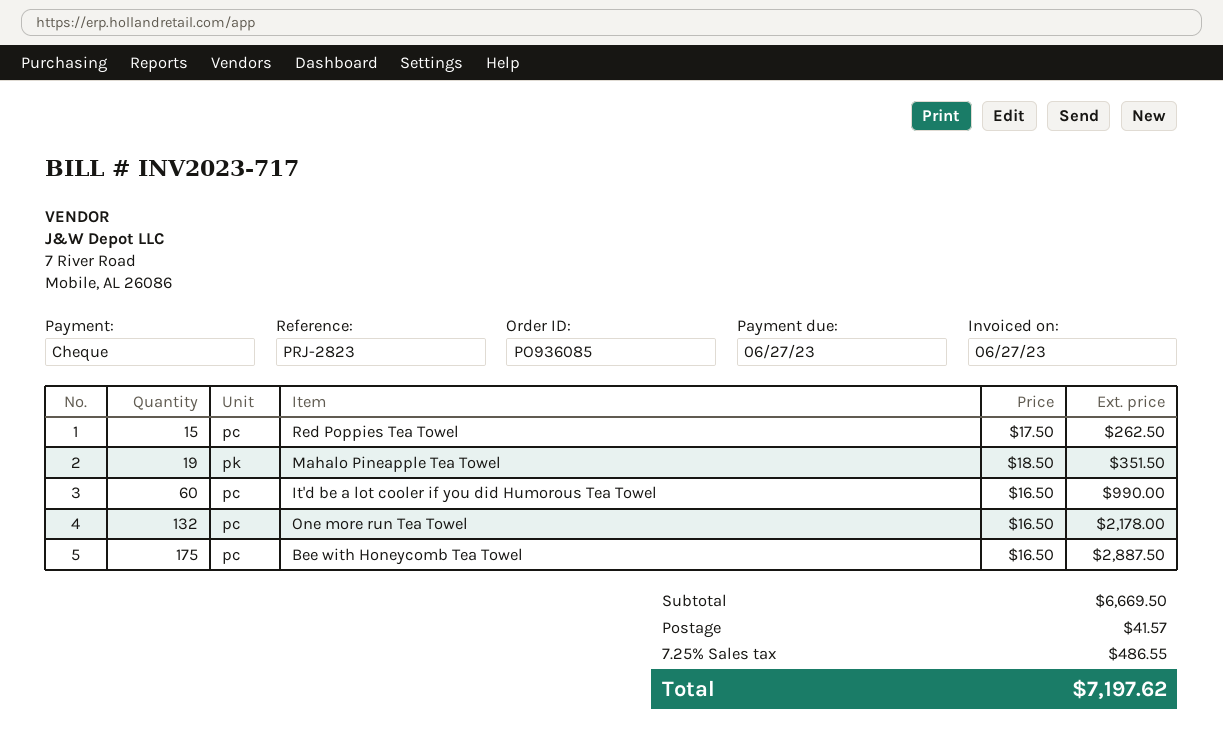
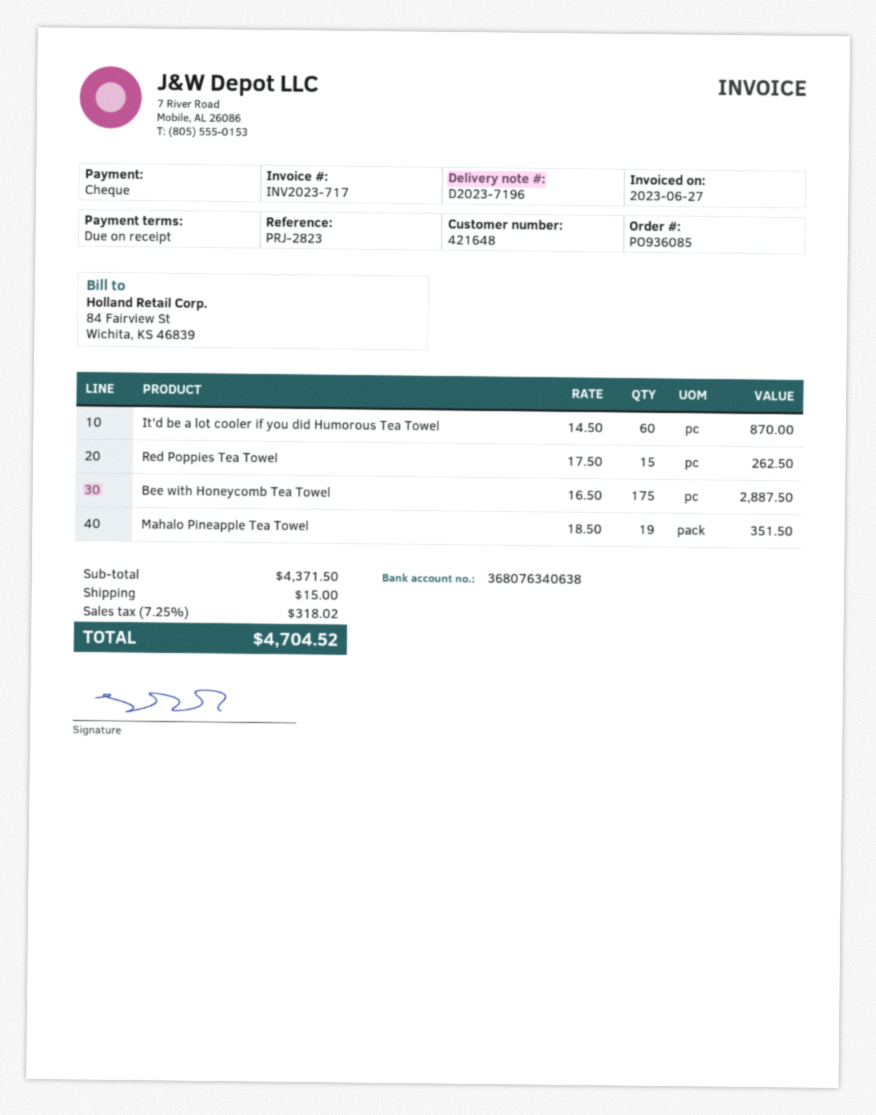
It'd be a lot cooler if you did Humorous Tea Towel: 60 x 16.50 = 990.00 -> 60 x 14.50 = 870.00
One more run Tea Towel: 132 x 16.50 = 2178.00 -> none
subtotal: 6669.50 -> 4371.50
shipping: 41.57 -> 15.00
tax: 7.25% = 486.55 -> 7.25% = 318.02
total: 7197.62 -> 4704.52

